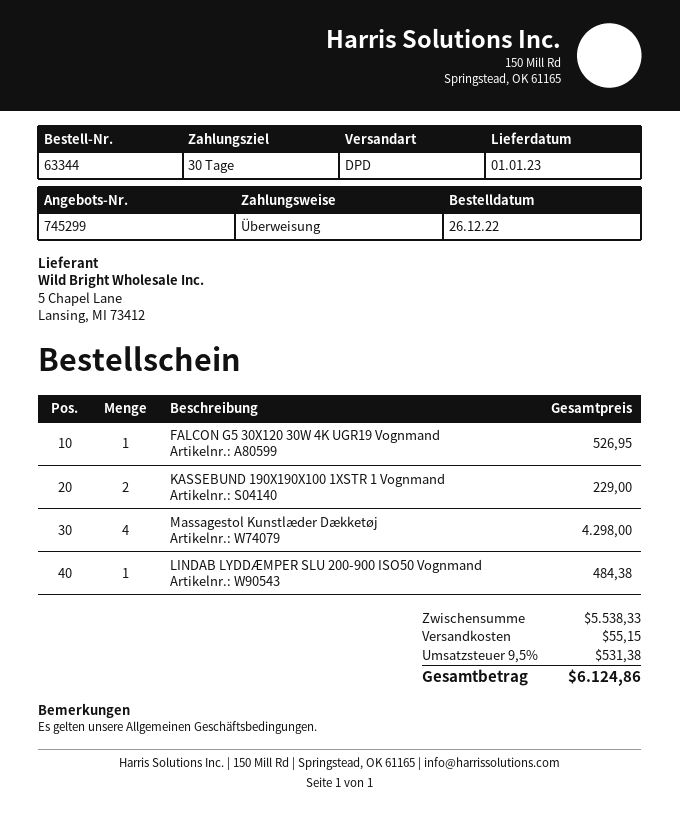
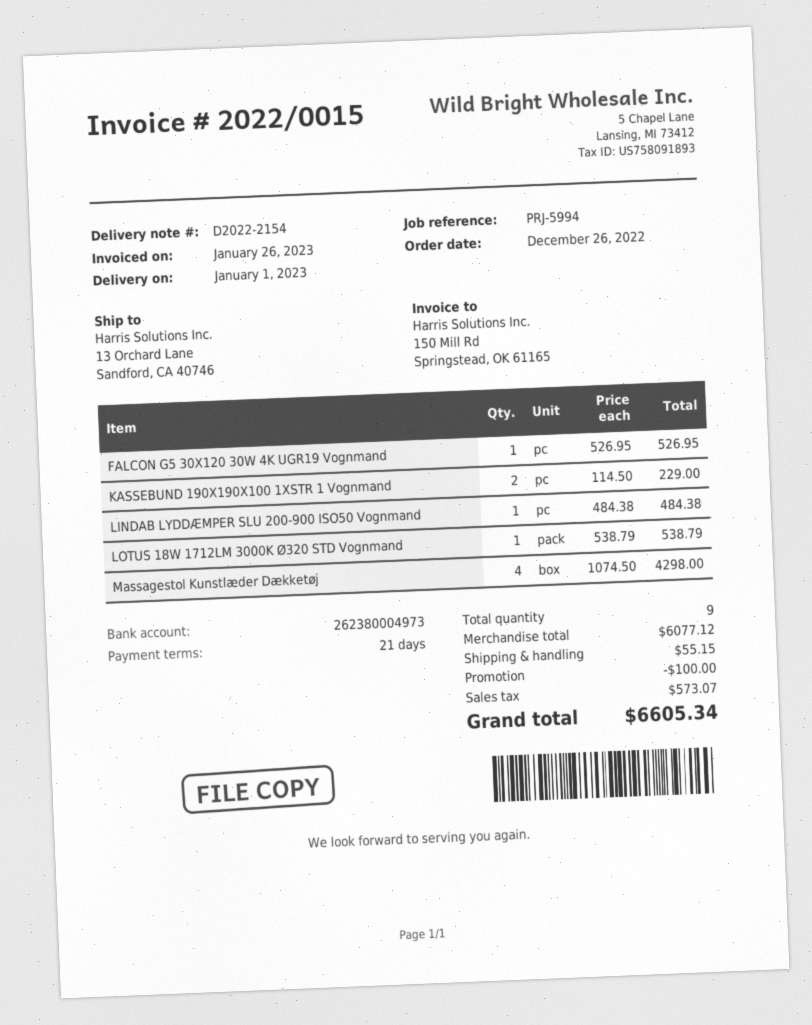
payment terms: 30 days -> 21 days
LOTUS 18W 1712LM 3000K Ø320 STD Vognmand: none -> 1 for 538.79
subtotal: 5538.33 -> 6077.12
discount: none -> 100.00
tax: 531.38 -> 573.07
total: 6124.86 -> 6605.34

